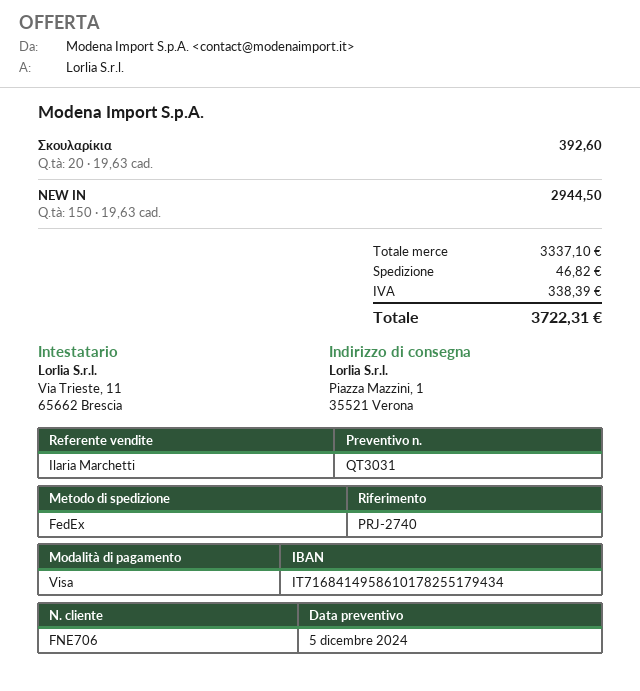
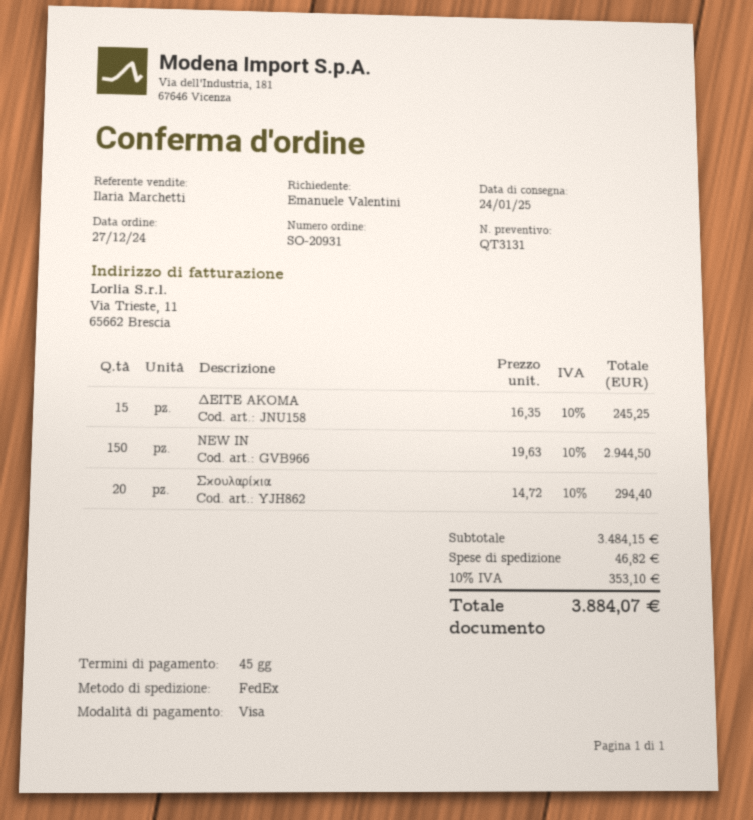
quote number: QT3031 -> QT3131
Σκουλαρίκια: 20 x 19.63 = 392.60 -> 20 x 14.72 = 294.40
ΔΕΙΤΕ ΑΚΟΜΑ: none -> 15 x 16.35 = 245.25
subtotal: 3337.10 -> 3484.15
tax: 338.39 -> 353.10
total: 3722.31 -> 3884.07

